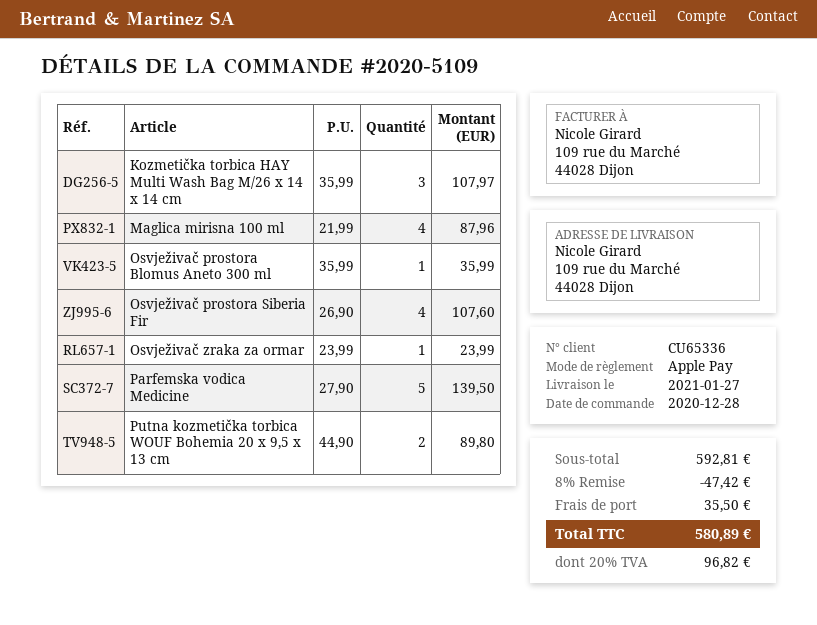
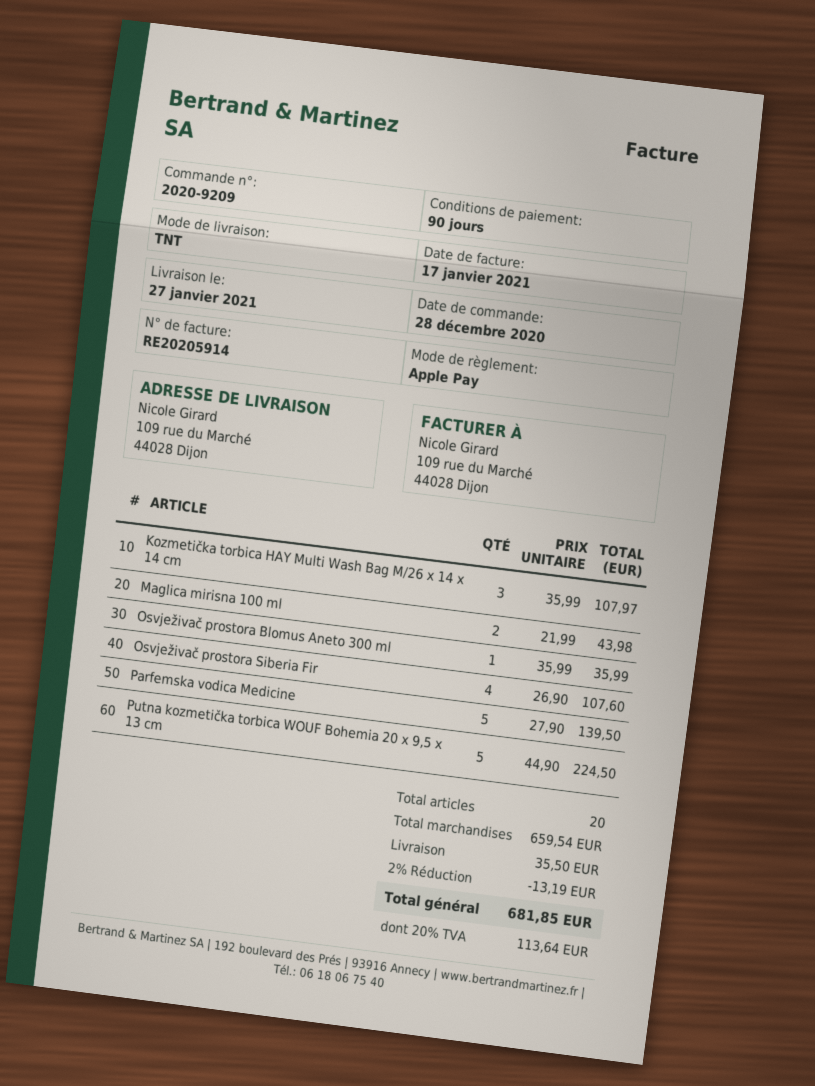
order number: 2020-5109 -> 2020-9209
Maglica mirisna 100 ml: 4 x 21.99 = 87.96 -> 2 x 21.99 = 43.98
Osvježivač zraka za ormar: 1 x 23.99 = 23.99 -> none
Putna kozmetička torbica WOUF Bohemia 20 x 9,5 x 13 cm: 2 x 44.90 = 89.80 -> 5 x 44.90 = 224.50
subtotal: 592.81 -> 659.54
discount: 8% = 47.42 -> 2% = 13.19
tax: 20% = 96.82 -> 20% = 113.64
total: 580.89 -> 681.85

